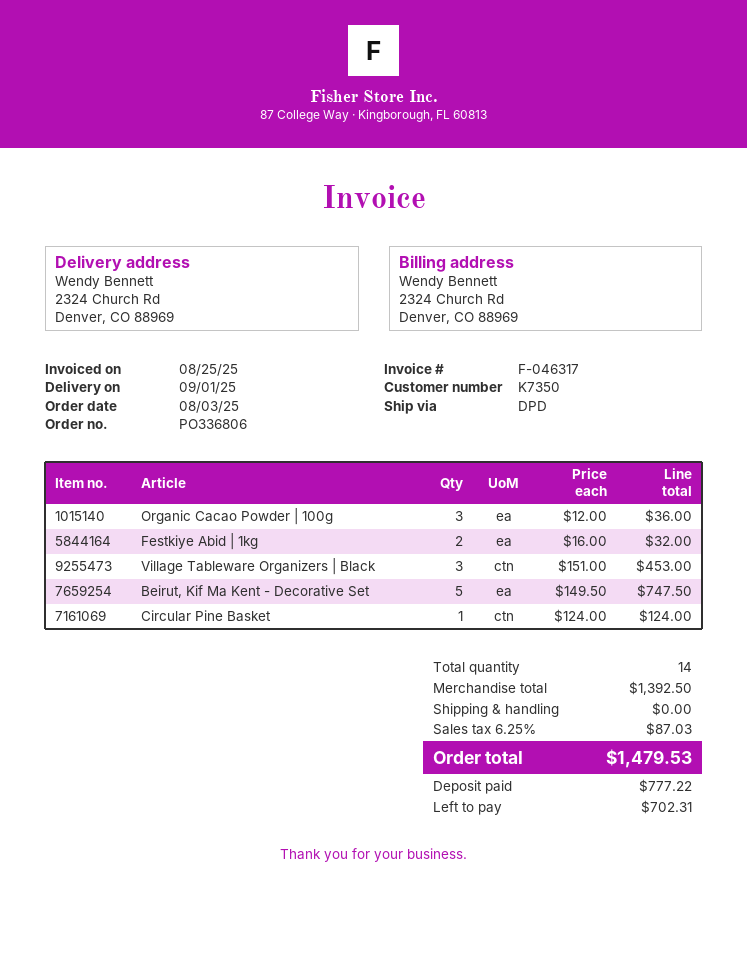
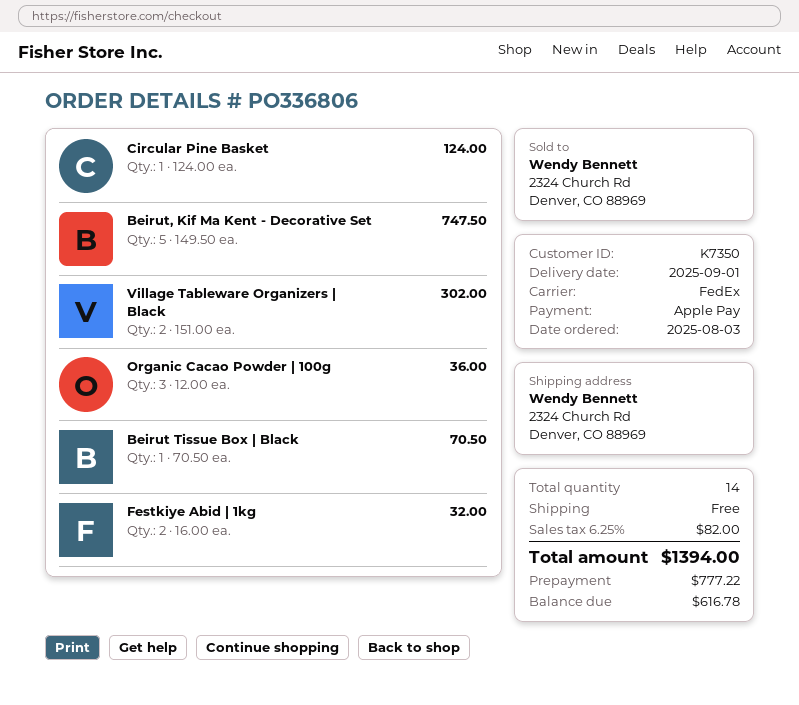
shipping method: DPD -> FedEx
Village Tableware Organizers | Black: 3 x 151.00 = 453.00 -> 2 x 151.00 = 302.00
Beirut Tissue Box | Black: none -> 1 x 70.50 = 70.50
tax: 6.25% = 87.03 -> 6.25% = 82.00
total: 1479.53 -> 1394.00
balance: 702.31 -> 616.78

